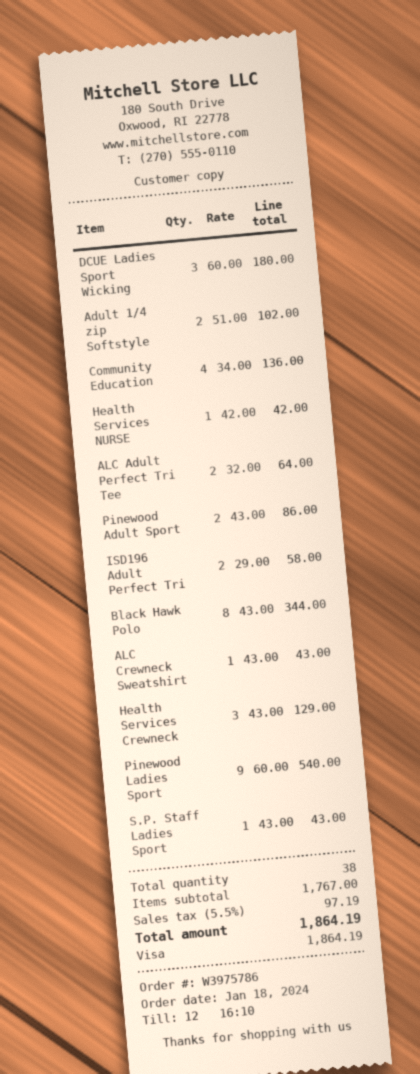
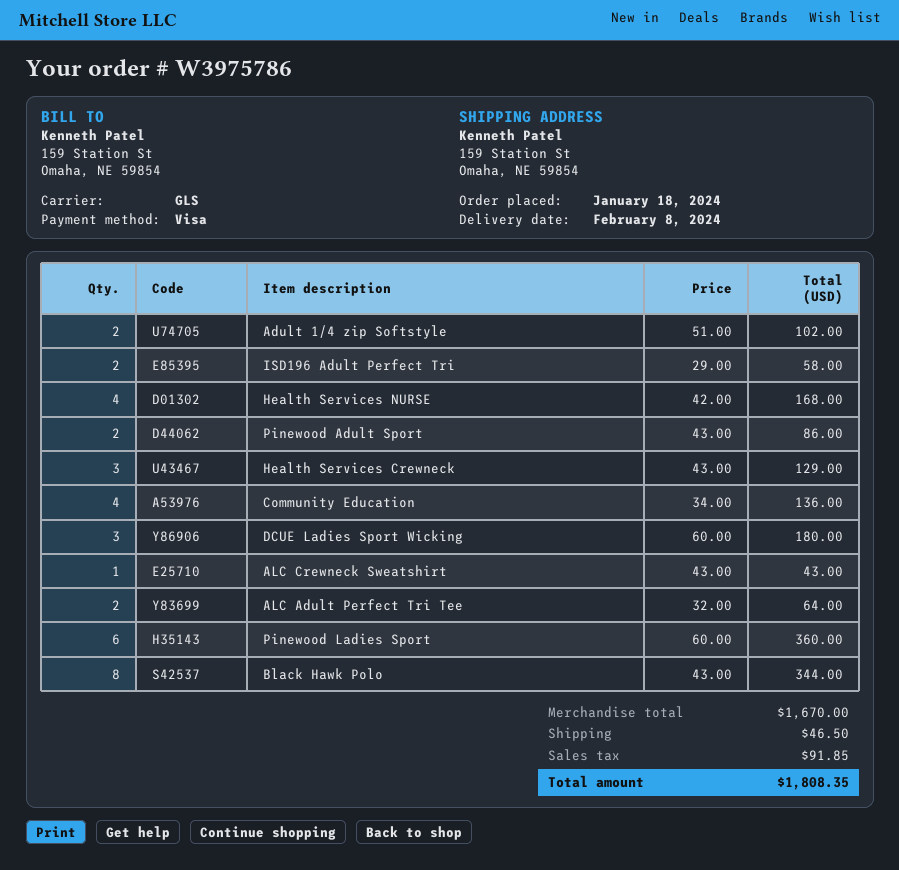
Health Services NURSE: 1 x 42.00 = 42.00 -> 4 x 42.00 = 168.00
Pinewood Ladies Sport: 9 x 60.00 = 540.00 -> 6 x 60.00 = 360.00
S.P. Staff Ladies Sport: 1 x 43.00 = 43.00 -> none
subtotal: 1767.00 -> 1670.00
shipping: none -> 46.50
tax: 97.19 -> 91.85
total: 1864.19 -> 1808.35

